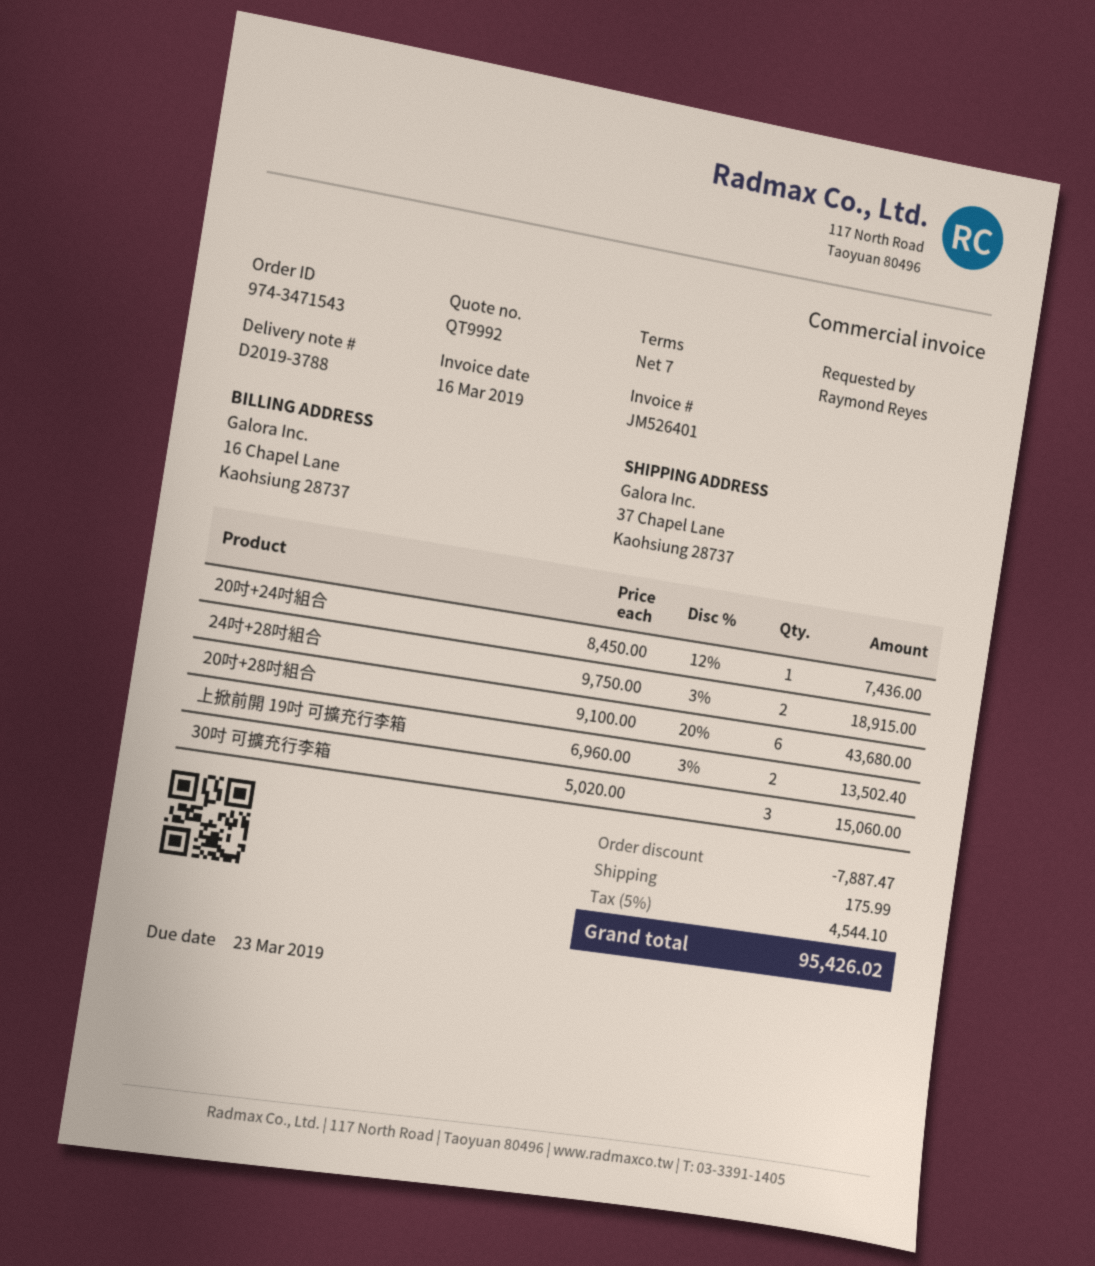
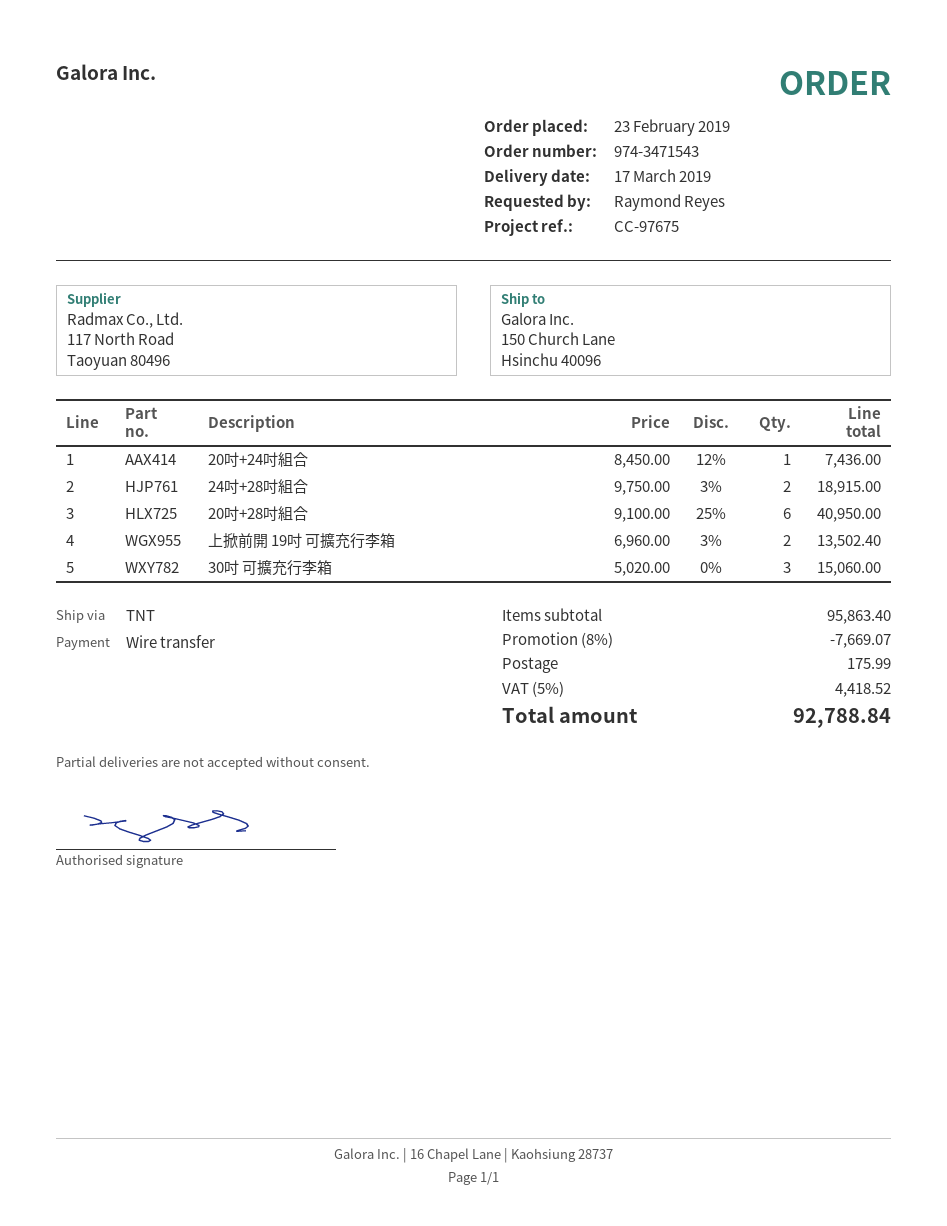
ship to: 37 Chapel Lane, Kaohsiung 28737 -> 150 Church Lane, Hsinchu 40096
20吋+28吋組合: 6 x 9100.00 - 20% = 43680.00 -> 6 x 9100.00 - 25% = 40950.00
discount: 7887.47 -> 7669.07
tax: 5% = 4544.10 -> 5% = 4418.52
total: 95426.02 -> 92788.84

